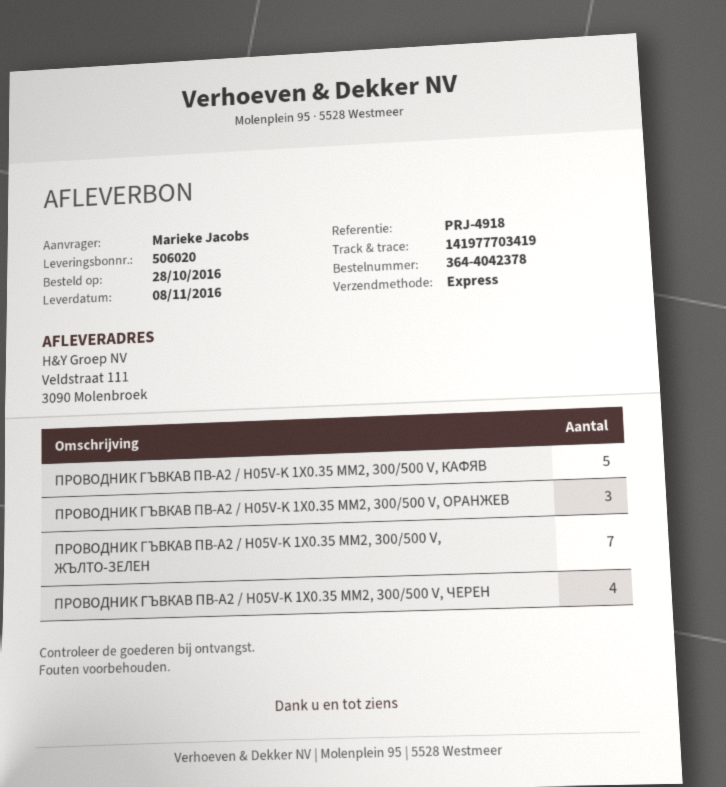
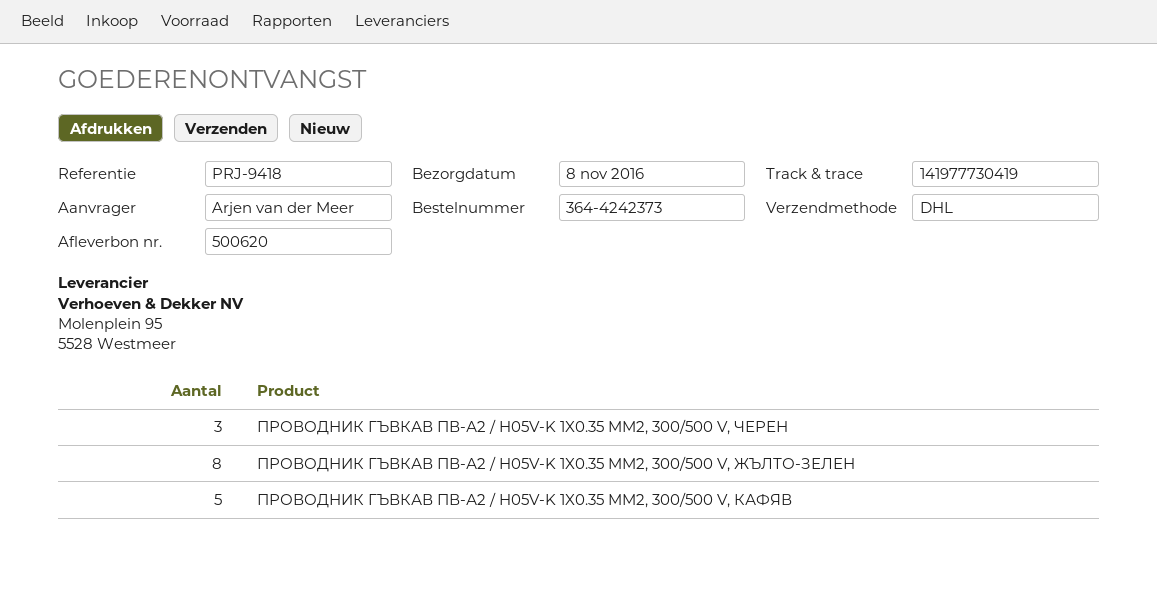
order number: 364-4042378 -> 364-4242373
delivery note number: 506020 -> 500620
reference: PRJ-4918 -> PRJ-9418
ordered by: Marieke Jacobs -> Arjen van der Meer
shipping method: express -> DHL
tracking number: 141977703419 -> 141977730419
ПРОВОДНИК ГЪВКАВ ПВ-А2 / H05V-K 1X0.35 MM2, 300/500 V, ОРАНЖЕВ: 3 -> none
ПРОВОДНИК ГЪВКАВ ПВ-А2 / H05V-K 1X0.35 MM2, 300/500 V, ЖЪЛТО-ЗЕЛЕН: 7 -> 8
ПРОВОДНИК ГЪВКАВ ПВ-А2 / H05V-K 1X0.35 MM2, 300/500 V, ЧЕРЕН: 4 -> 3

